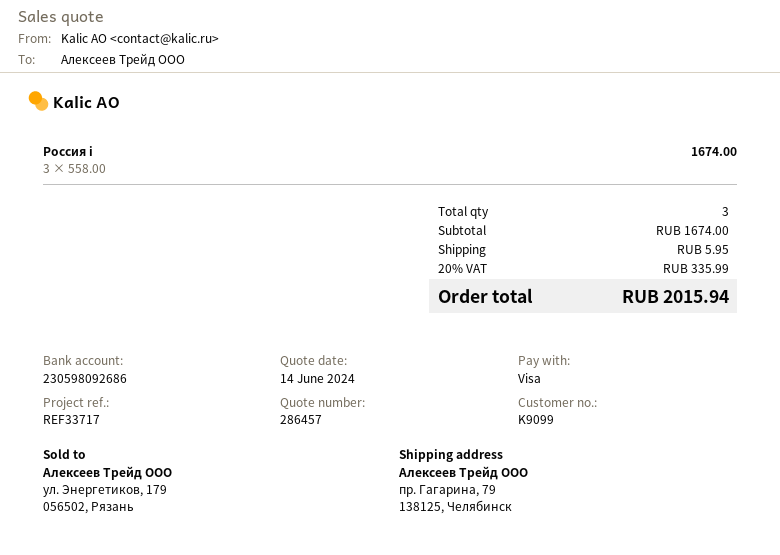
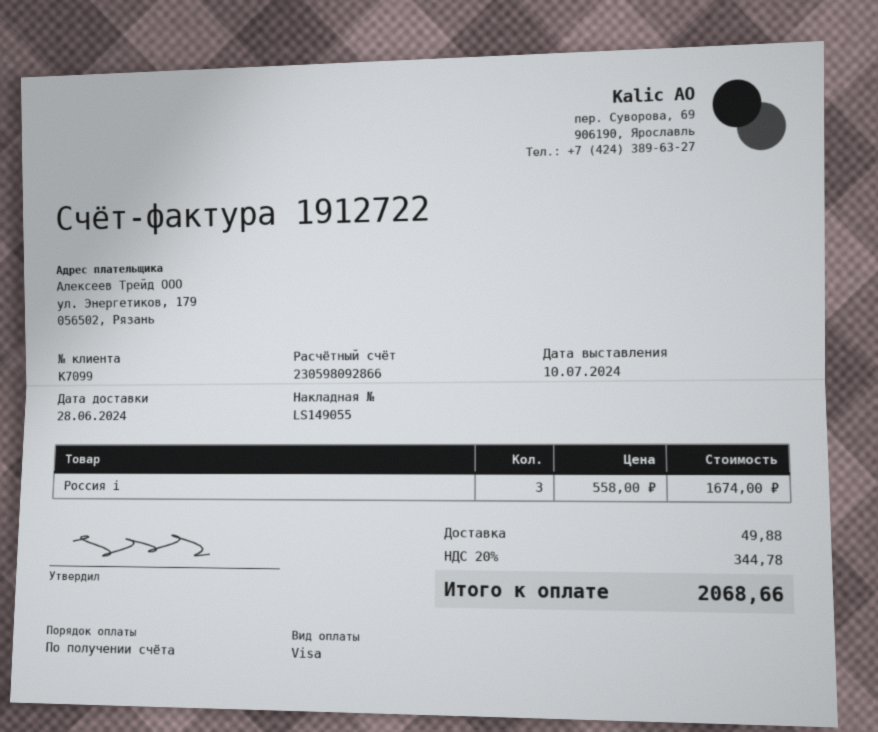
customer number: K9099 -> K7099
bank account: 230598092686 -> 230598092866
shipping: 5.95 -> 49.88
tax: 20% = 335.99 -> 20% = 344.78
total: 2015.94 -> 2068.66

